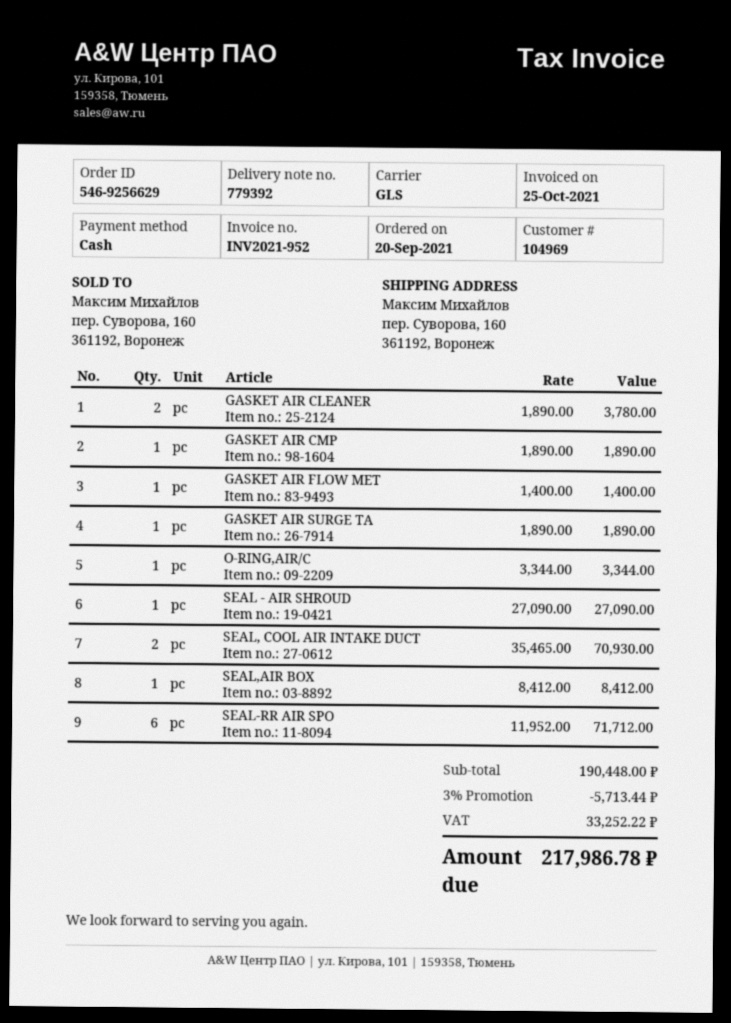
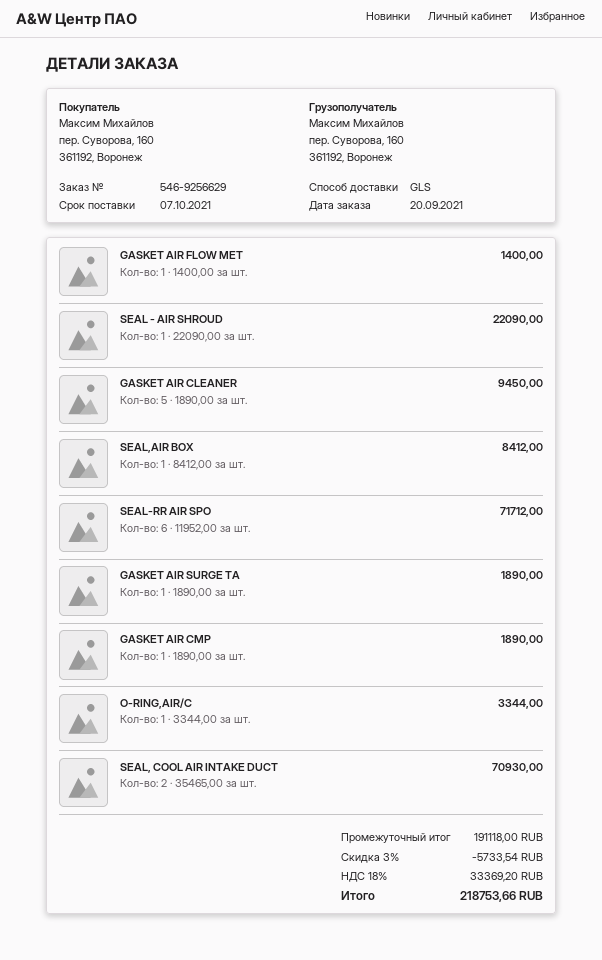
GASKET AIR CLEANER: 2 x 1890.00 = 3780.00 -> 5 x 1890.00 = 9450.00
SEAL - AIR SHROUD: 1 x 27090.00 = 27090.00 -> 1 x 22090.00 = 22090.00
subtotal: 190448.00 -> 191118.00
discount: 3% = 5713.44 -> 3% = 5733.54
tax: 33252.22 -> 33369.20
total: 217986.78 -> 218753.66

